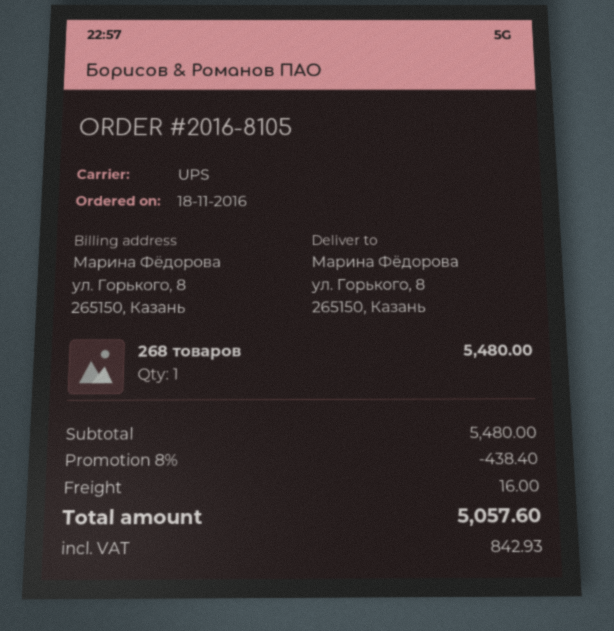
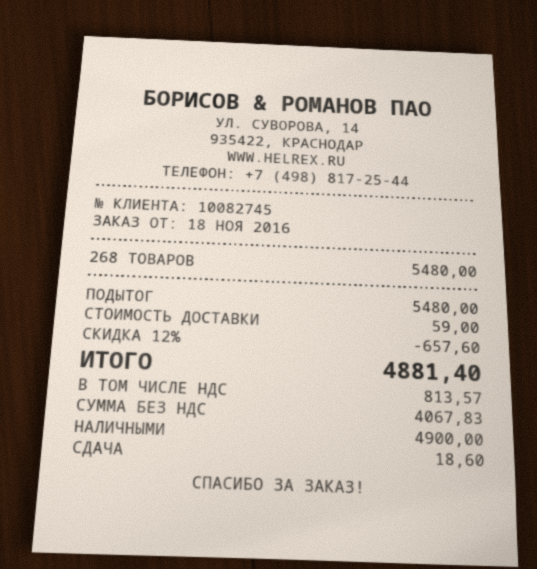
discount: 8% = 438.40 -> 12% = 657.60
shipping: 16.00 -> 59.00
tax: 842.93 -> 813.57
total: 5057.60 -> 4881.40

